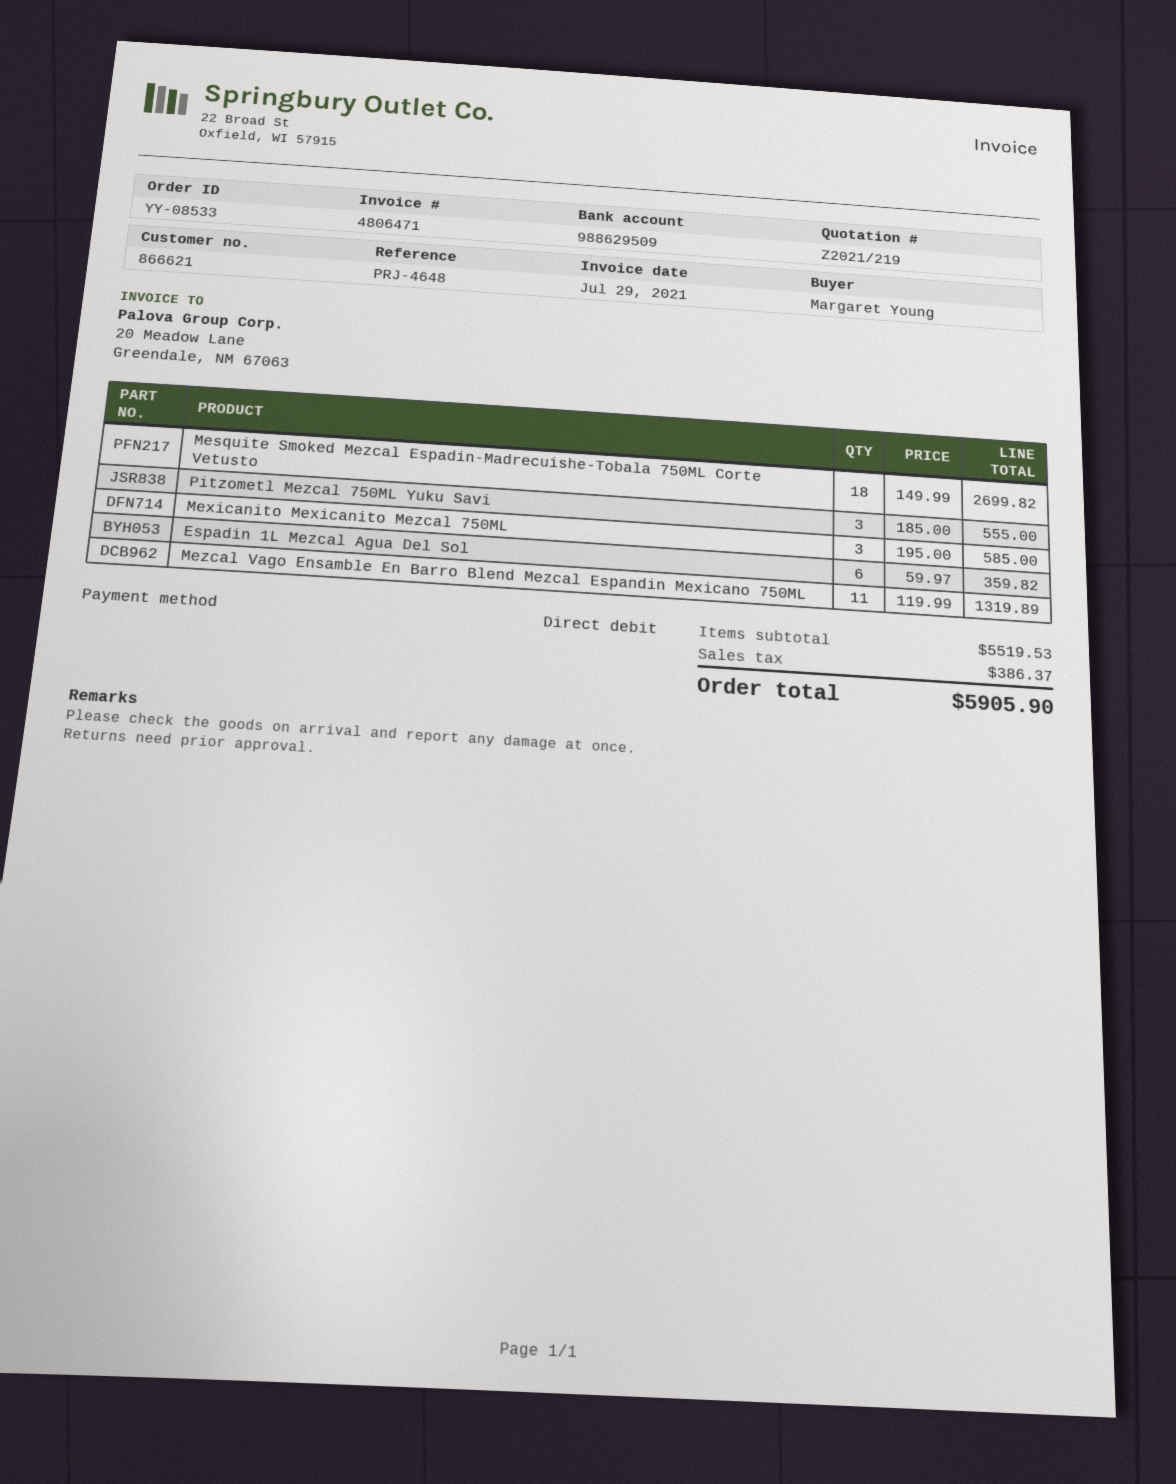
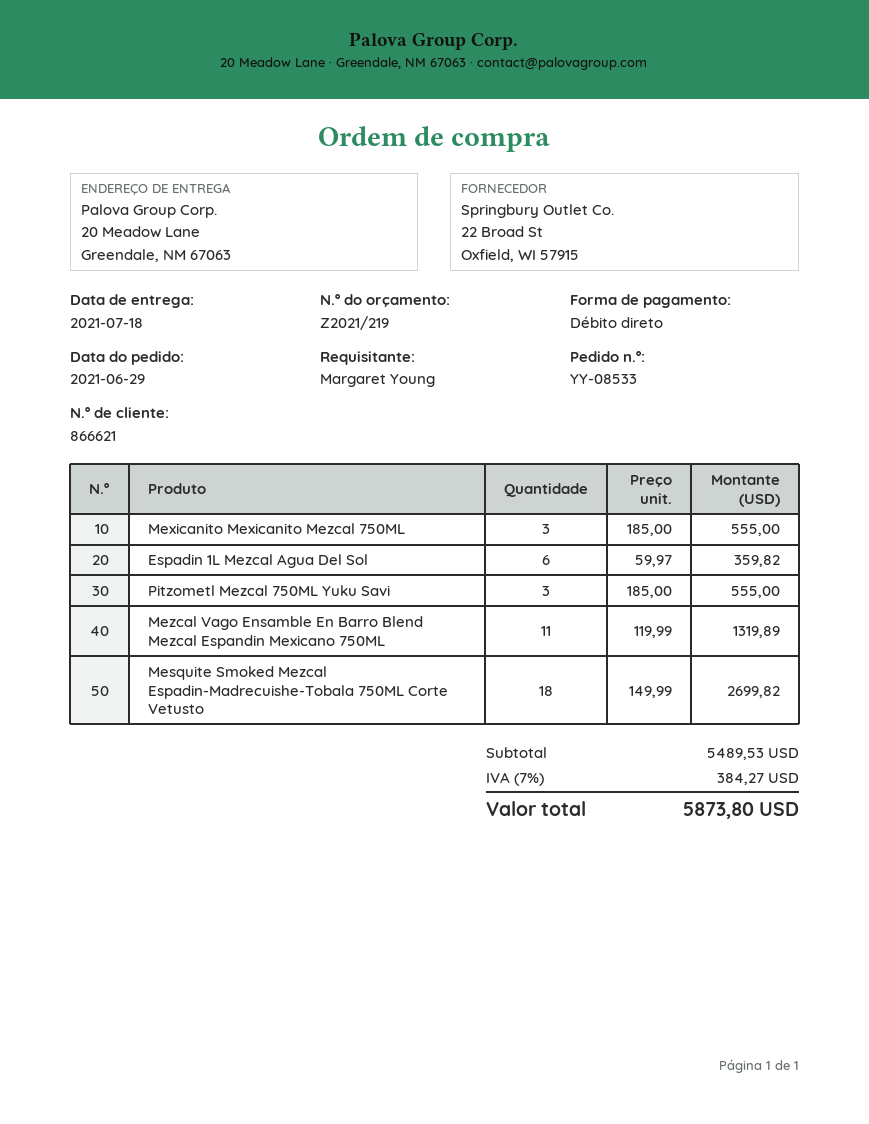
Mexicanito Mexicanito Mezcal 750ML: 3 x 195.00 = 585.00 -> 3 x 185.00 = 555.00
subtotal: 5519.53 -> 5489.53
tax: 386.37 -> 384.27
total: 5905.90 -> 5873.80

